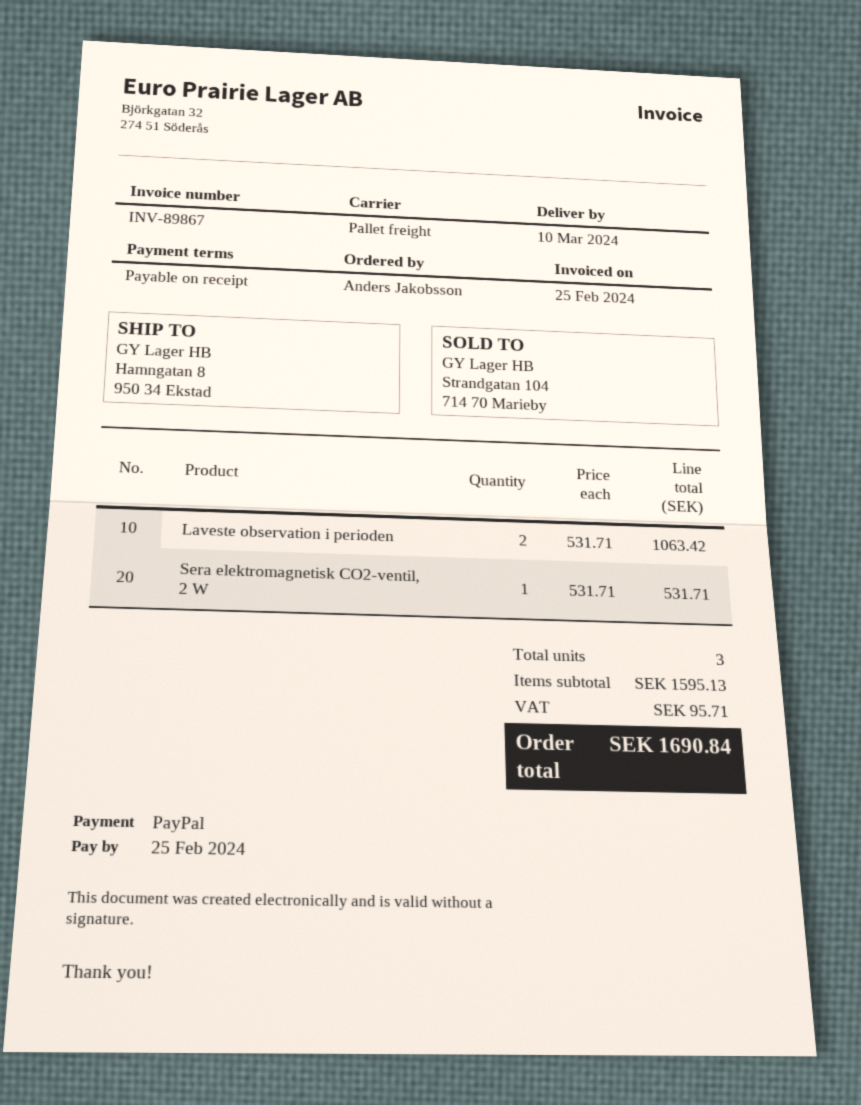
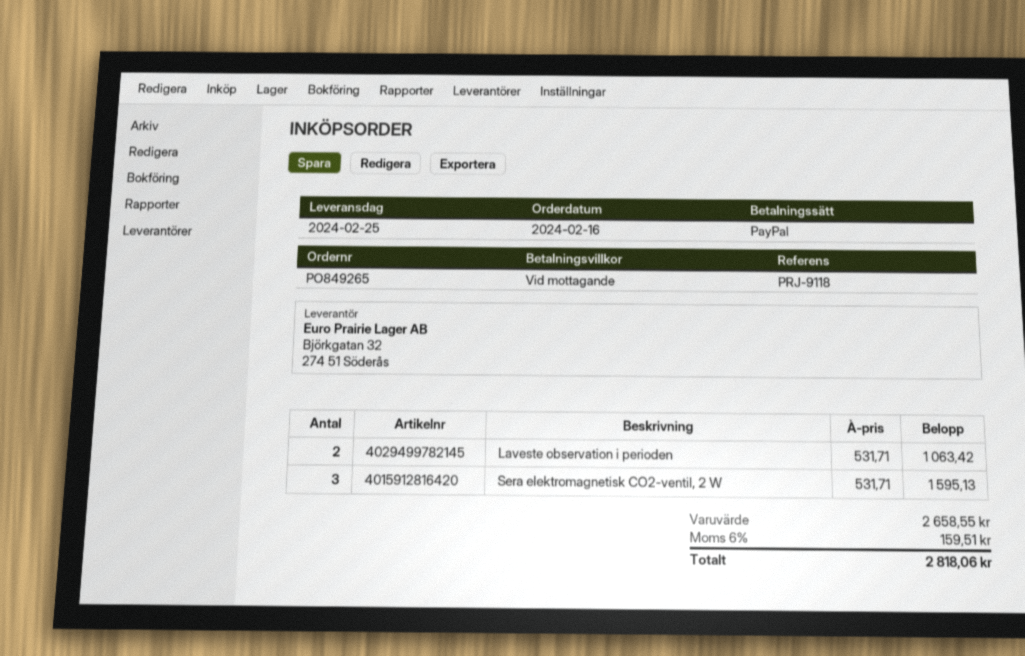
delivery date: 2024-03-10 -> 2024-02-25
Sera elektromagnetisk CO2-ventil, 2 W: 1 x 531.71 = 531.71 -> 3 x 531.71 = 1595.13
subtotal: 1595.13 -> 2658.55
tax: 95.71 -> 159.51
total: 1690.84 -> 2818.06

